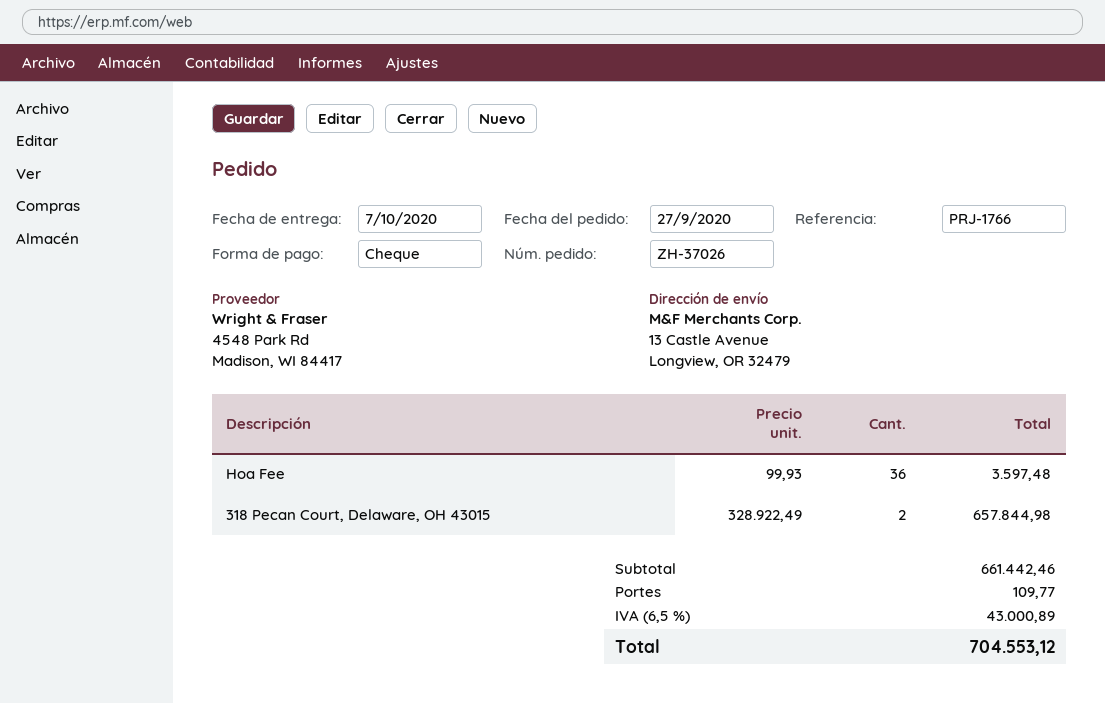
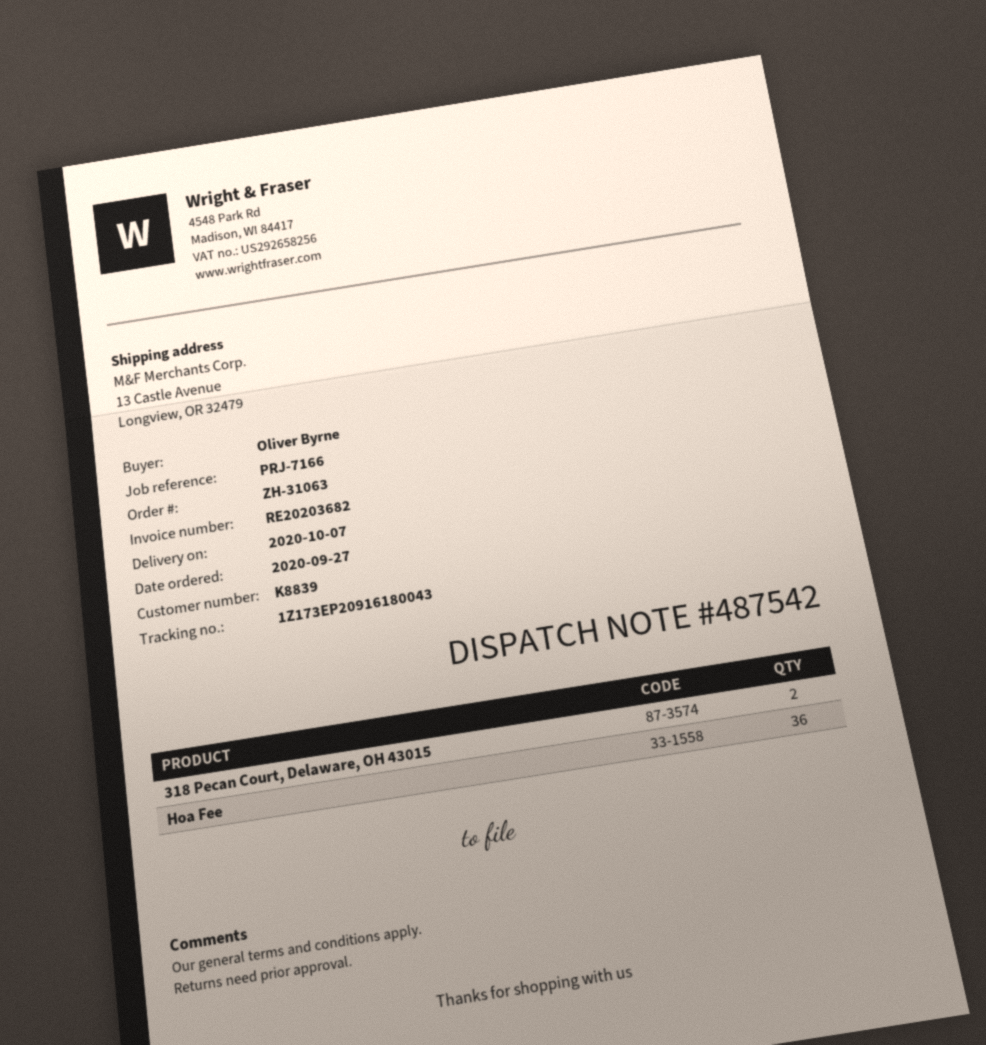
order number: ZH-37026 -> ZH-31063
reference: PRJ-1766 -> PRJ-7166

